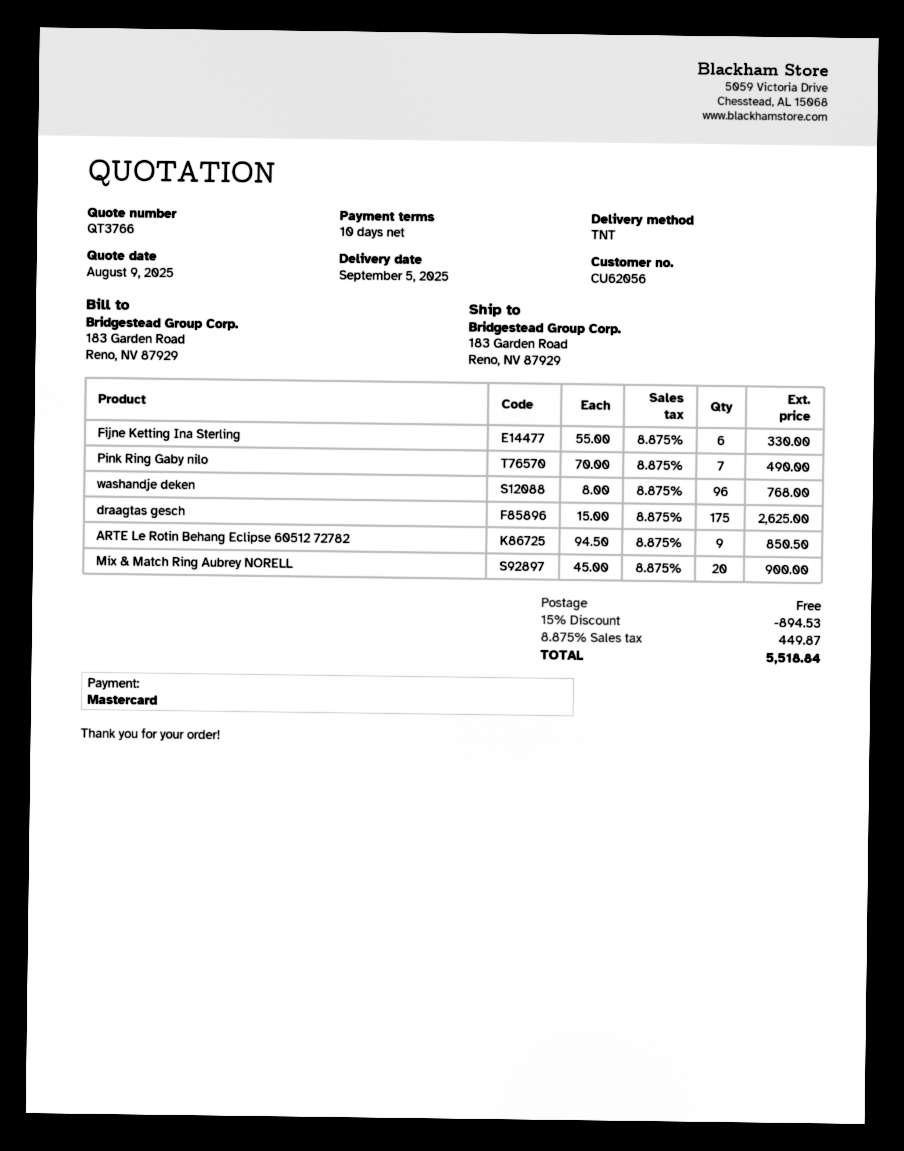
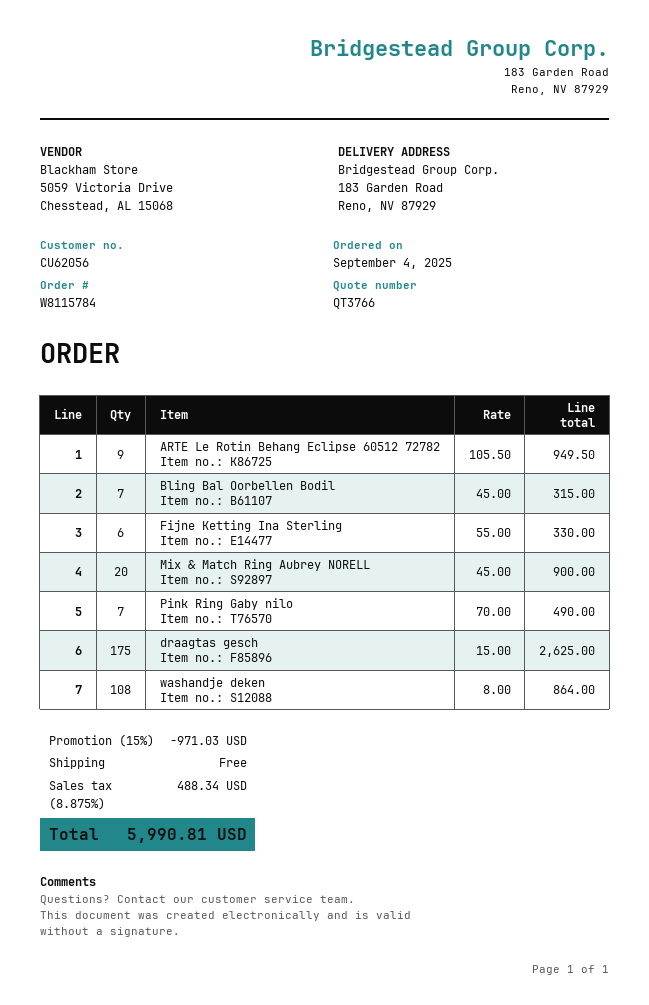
washandje deken: 96 x 8.00 = 768.00 -> 108 x 8.00 = 864.00
ARTE Le Rotin Behang Eclipse 60512 72782: 9 x 94.50 = 850.50 -> 9 x 105.50 = 949.50
Bling Bal Oorbellen Bodil: none -> 7 x 45.00 = 315.00
discount: 15% = 894.53 -> 15% = 971.03
tax: 8.875% = 449.87 -> 8.875% = 488.34
total: 5518.84 -> 5990.81

